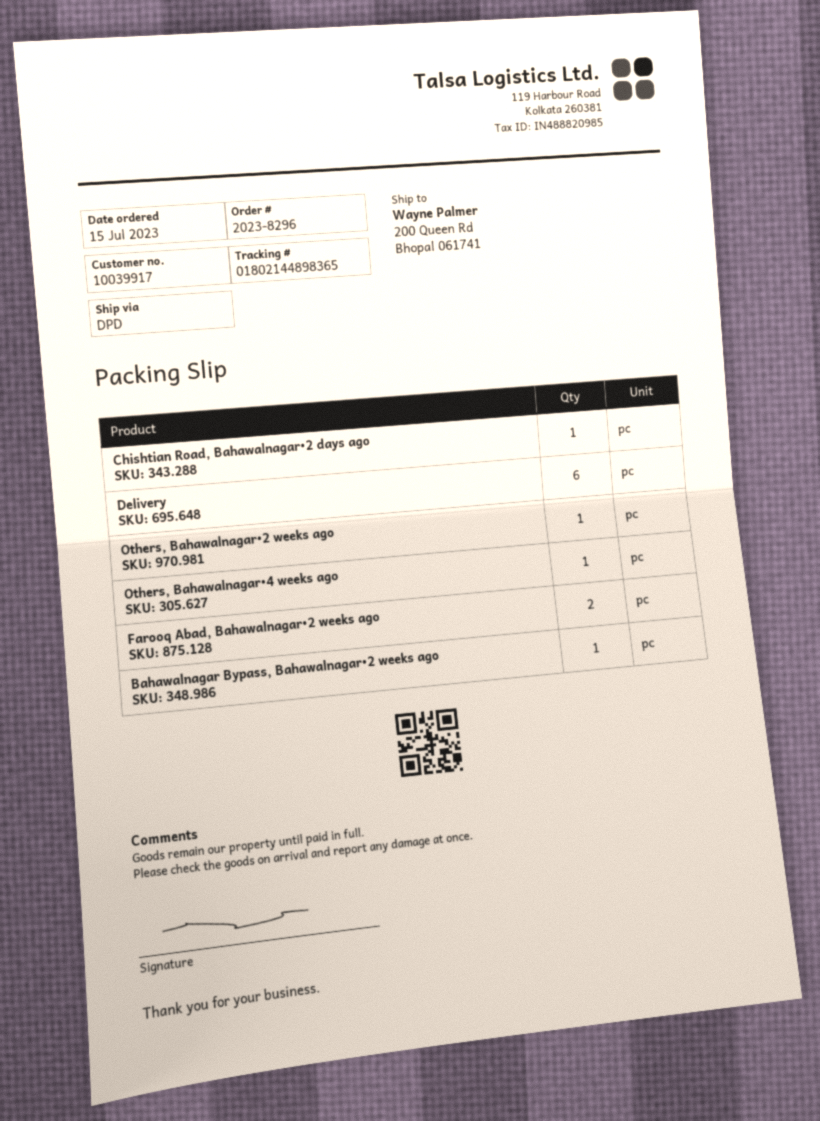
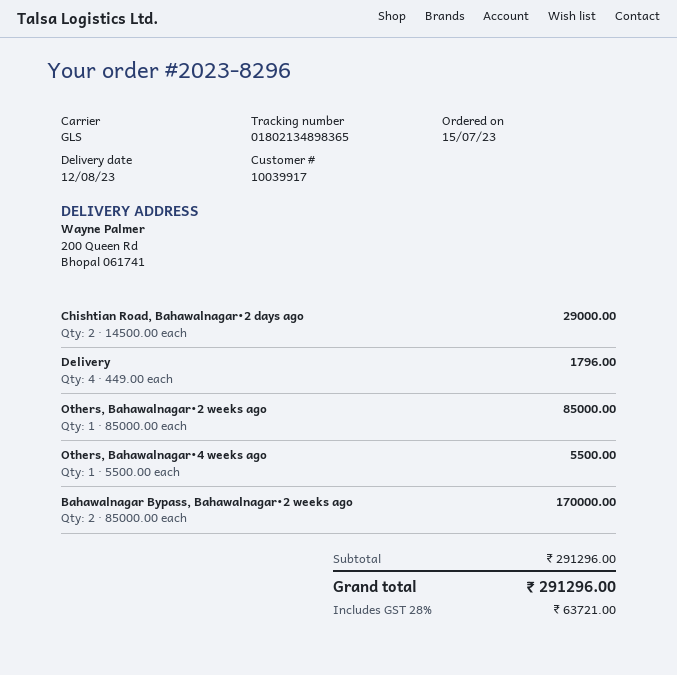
shipping method: DPD -> GLS
tracking number: 01802144898365 -> 01802134898365
Chishtian Road, Bahawalnagar•2 days ago: 1 -> 2
Delivery: 6 -> 4
Farooq Abad, Bahawalnagar•2 weeks ago: 2 -> none
Bahawalnagar Bypass, Bahawalnagar•2 weeks ago: 1 -> 2

